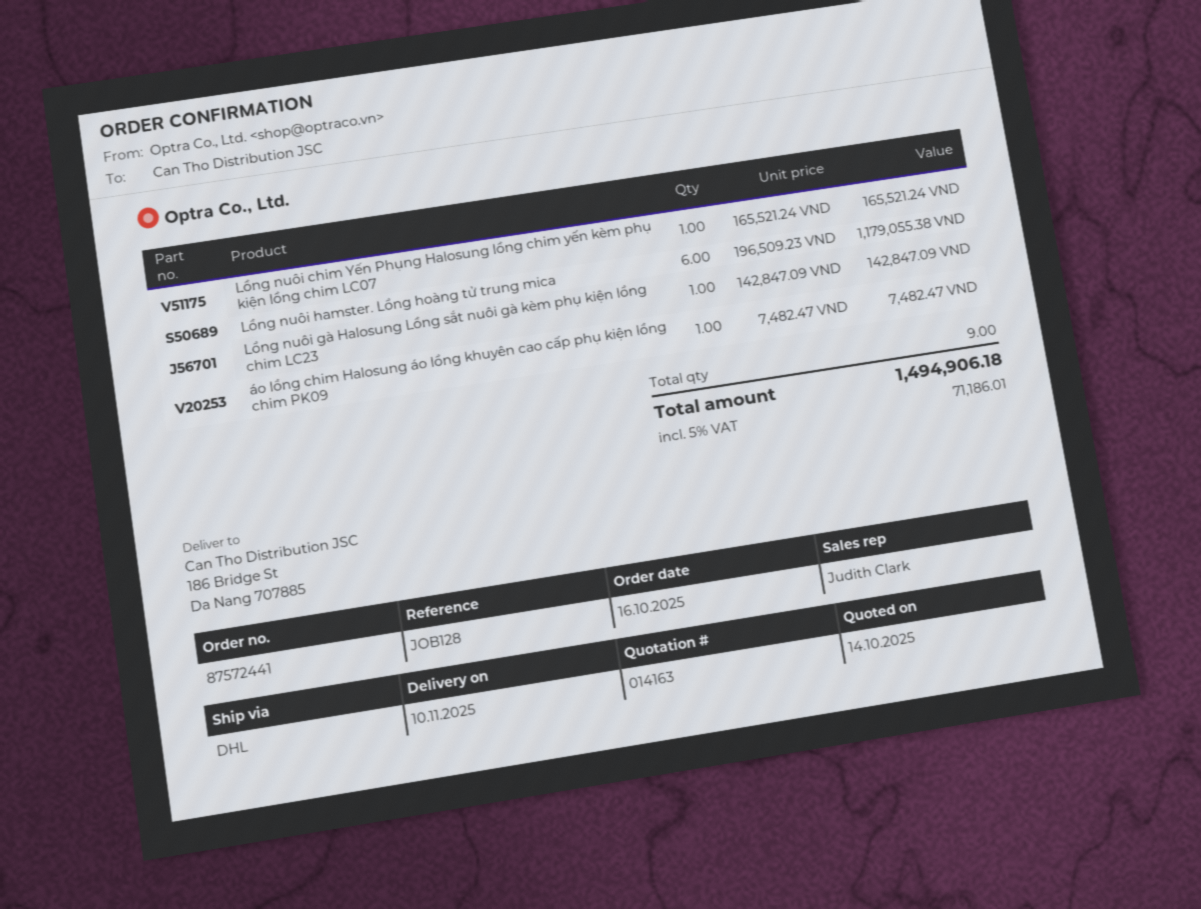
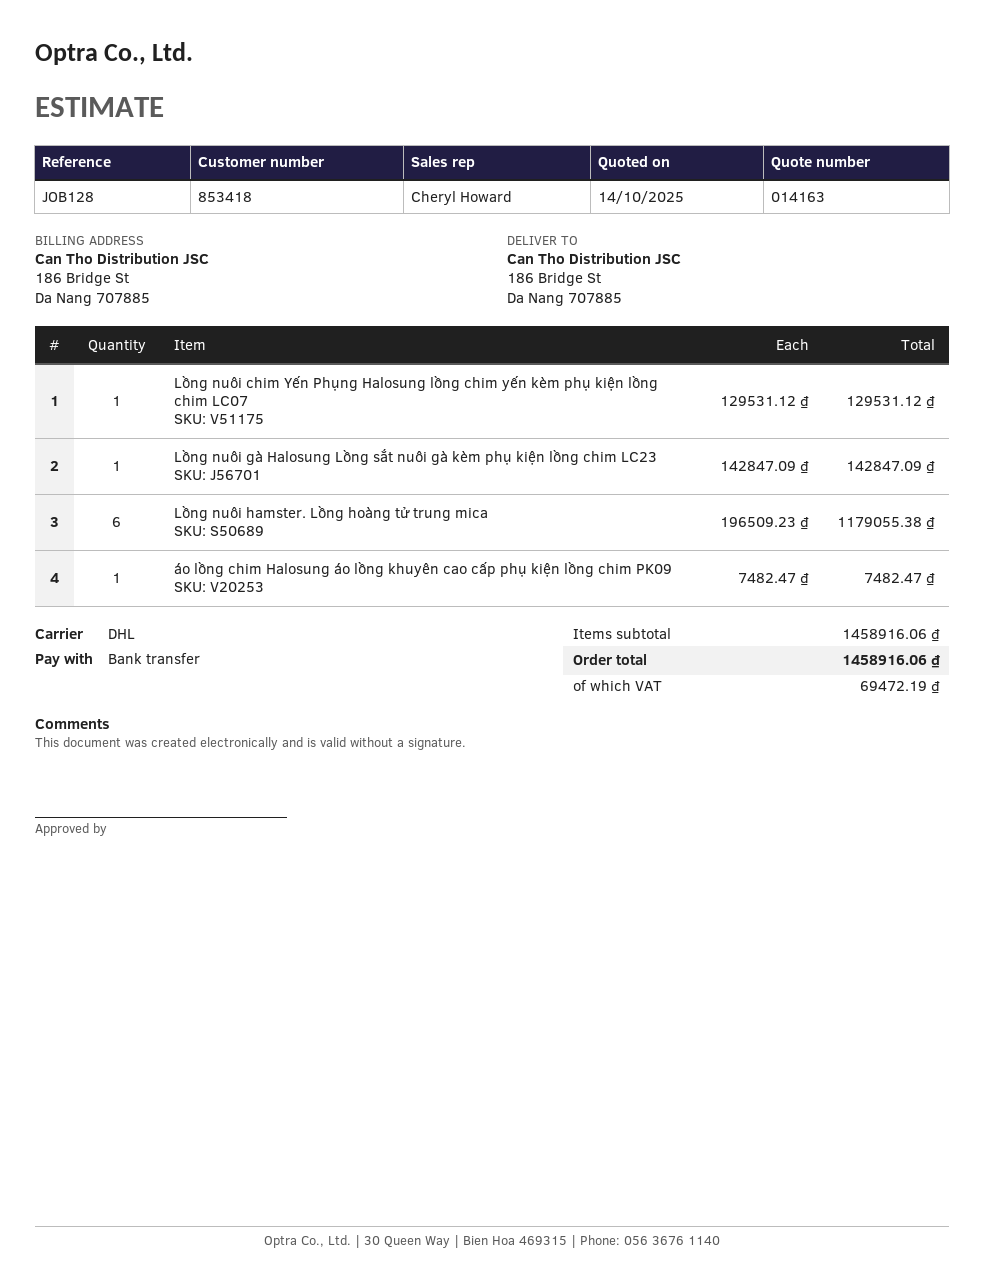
sales rep: Judith Clark -> Cheryl Howard
Lồng nuôi chim Yến Phụng Halosung lồng chim yến kèm phụ kiện lồng chim LC07: 1 x 165521.24 = 165521.24 -> 1 x 129531.12 = 129531.12
tax: 71186.01 -> 69472.19
total: 1494906.18 -> 1458916.06

